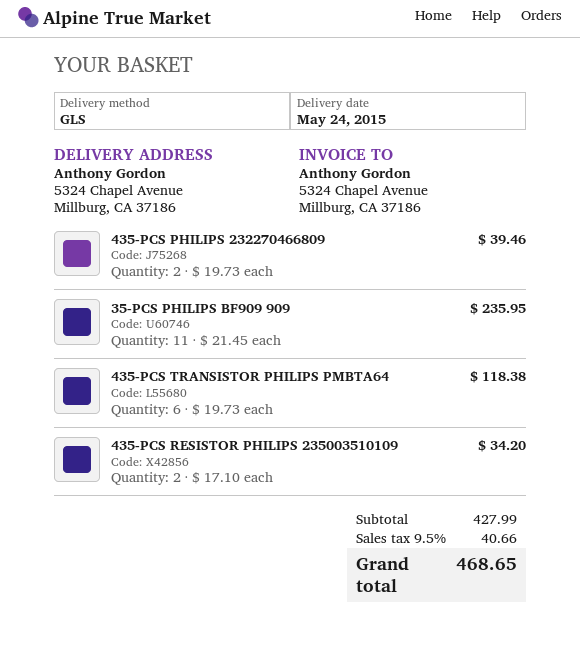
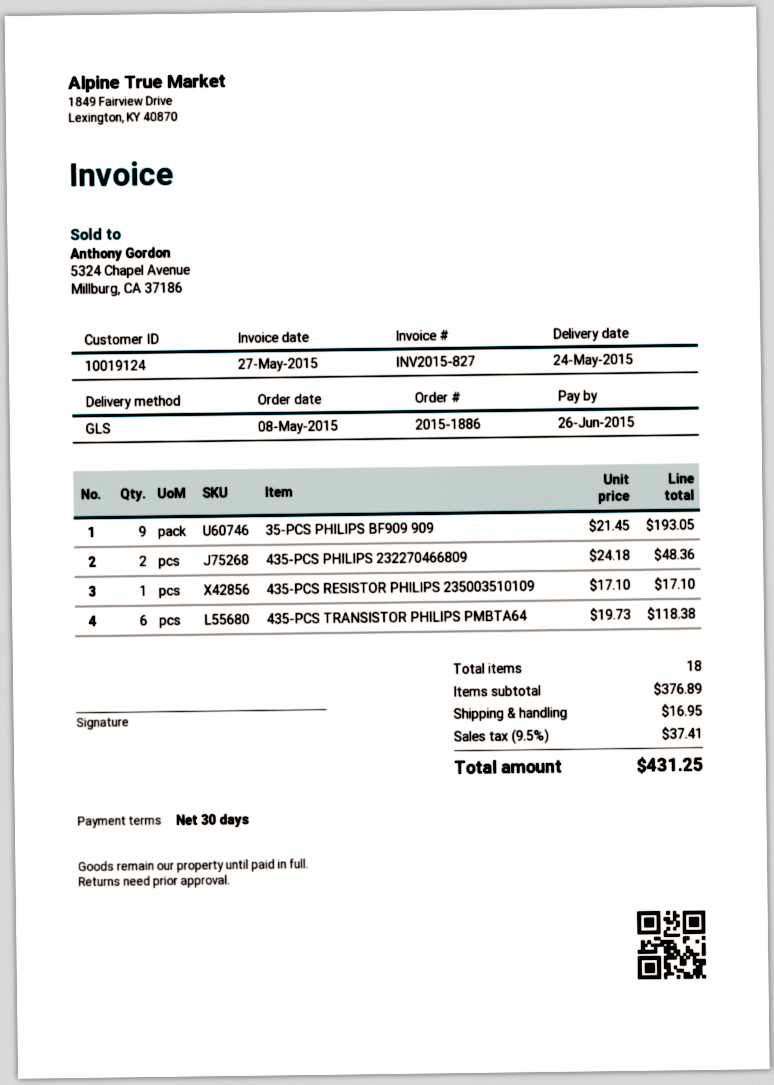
435-PCS PHILIPS 232270466809: 2 x 19.73 = 39.46 -> 2 x 24.18 = 48.36
35-PCS PHILIPS BF909 909: 11 x 21.45 = 235.95 -> 9 x 21.45 = 193.05
435-PCS RESISTOR PHILIPS 235003510109: 2 x 17.10 = 34.20 -> 1 x 17.10 = 17.10
subtotal: 427.99 -> 376.89
shipping: none -> 16.95
tax: 9.5% = 40.66 -> 9.5% = 37.41
total: 468.65 -> 431.25

